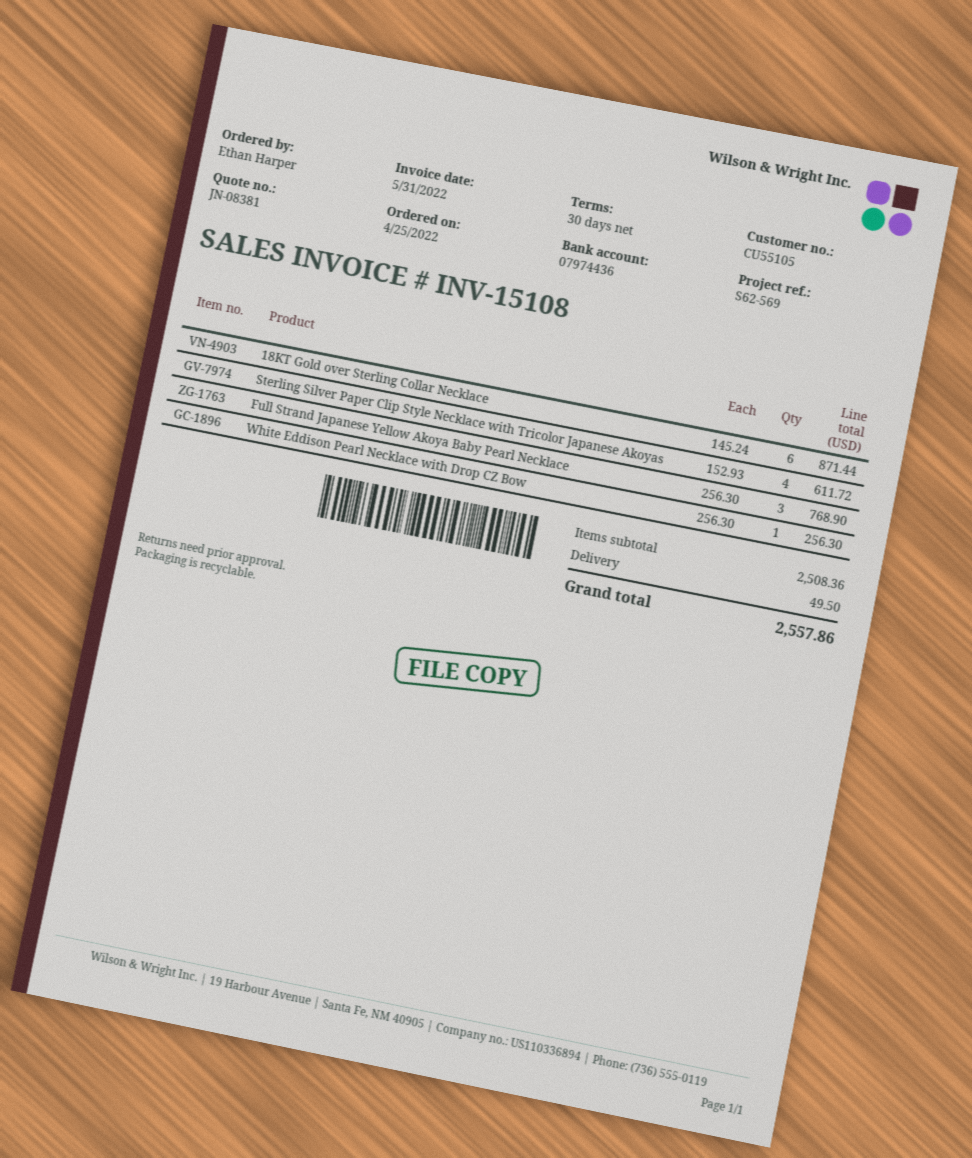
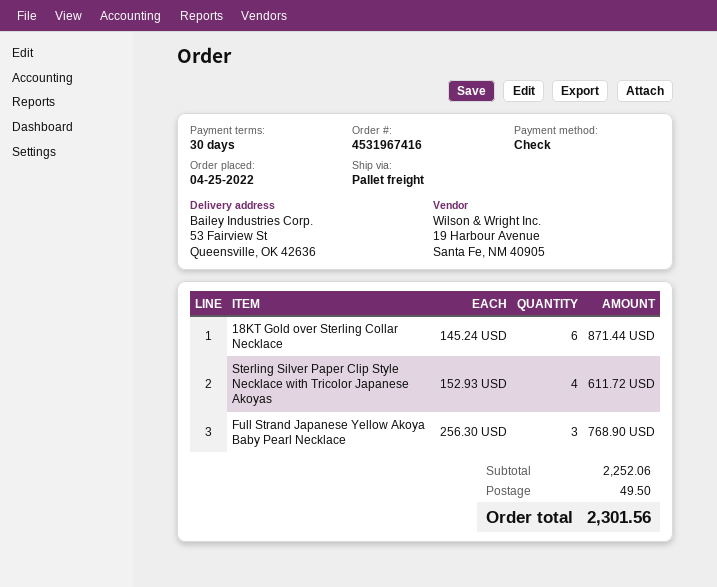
White Eddison Pearl Necklace with Drop CZ Bow: 1 x 256.30 = 256.30 -> none
subtotal: 2508.36 -> 2252.06
total: 2557.86 -> 2301.56

